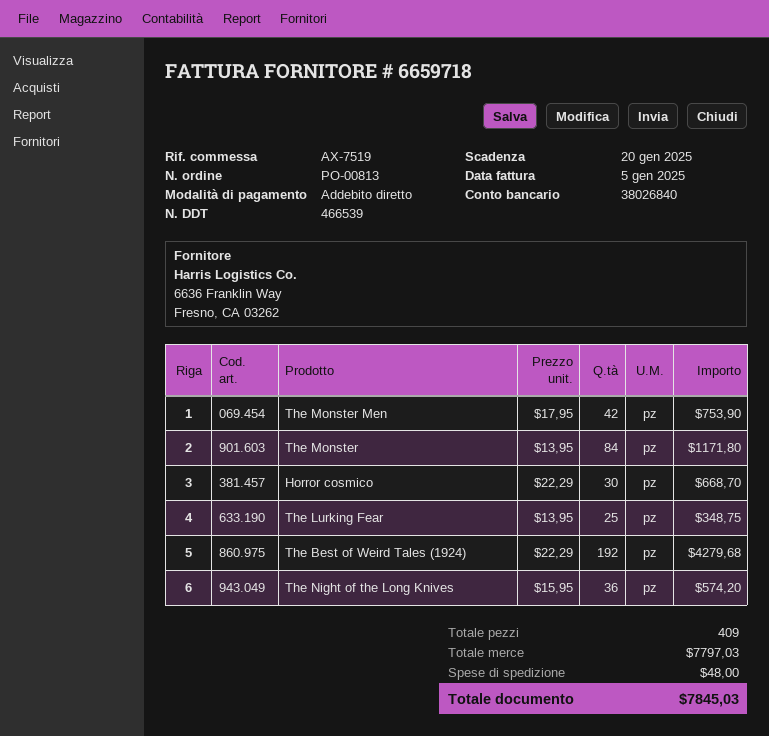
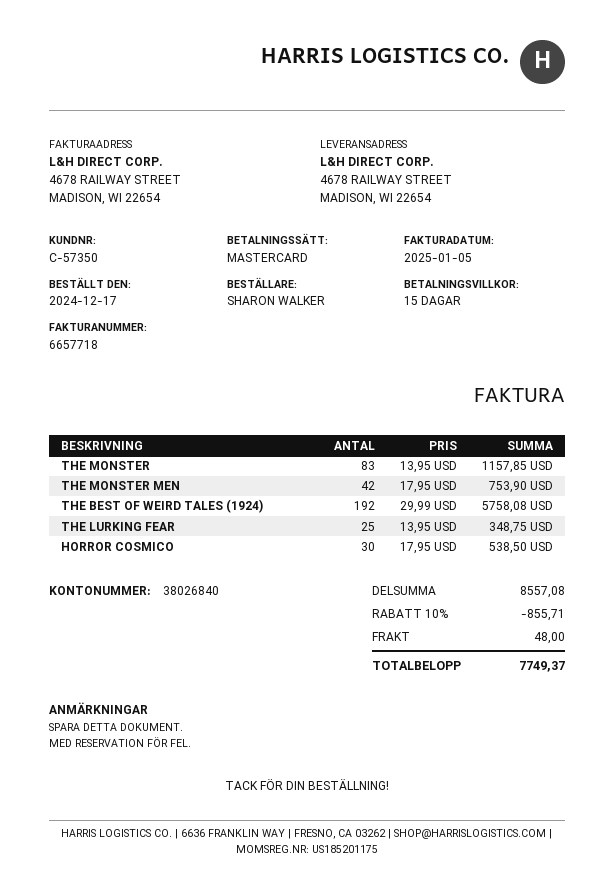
invoice number: 6659718 -> 6657718
payment method: direct debit -> Mastercard
The Monster: 84 x 13.95 = 1171.80 -> 83 x 13.95 = 1157.85
Horror cosmico: 30 x 22.29 = 668.70 -> 30 x 17.95 = 538.50
The Best of Weird Tales (1924): 192 x 22.29 = 4279.68 -> 192 x 29.99 = 5758.08
The Night of the Long Knives: 36 x 15.95 = 574.20 -> none
subtotal: 7797.03 -> 8557.08
discount: none -> 10% = 855.71
total: 7845.03 -> 7749.37

